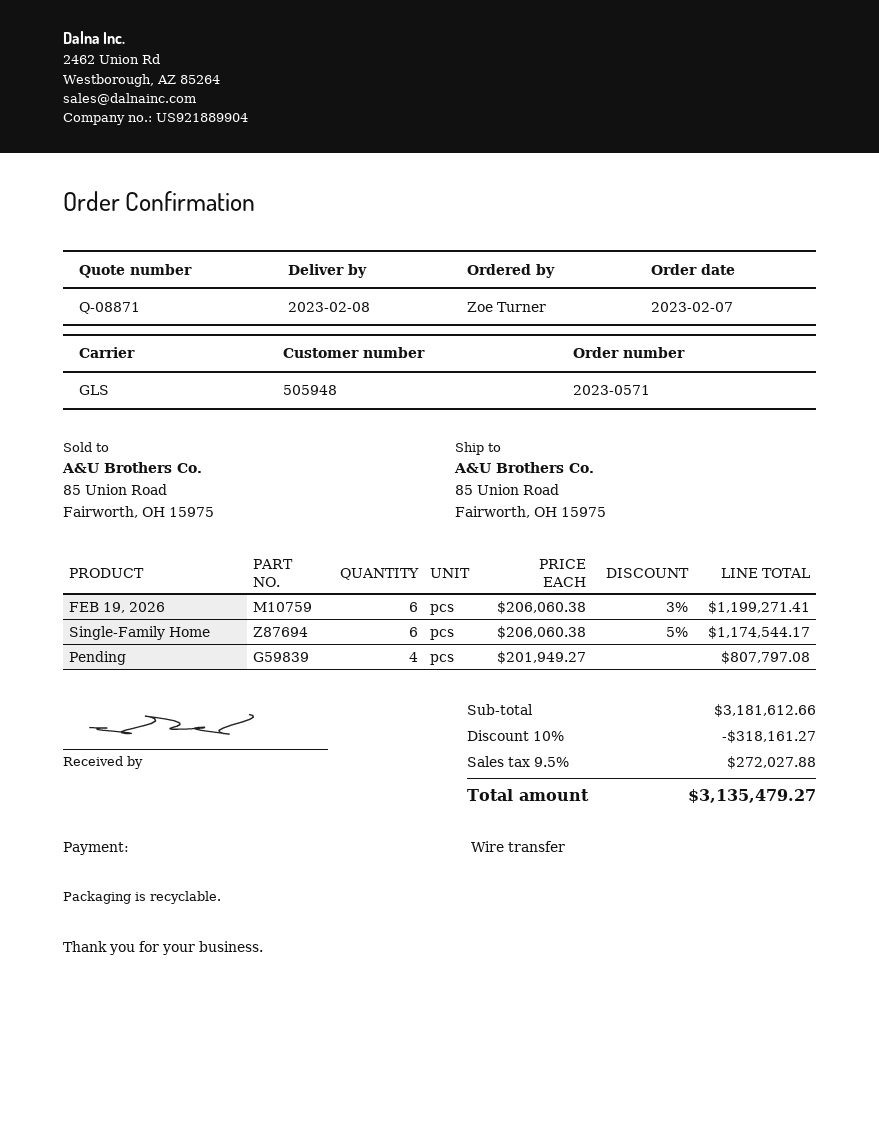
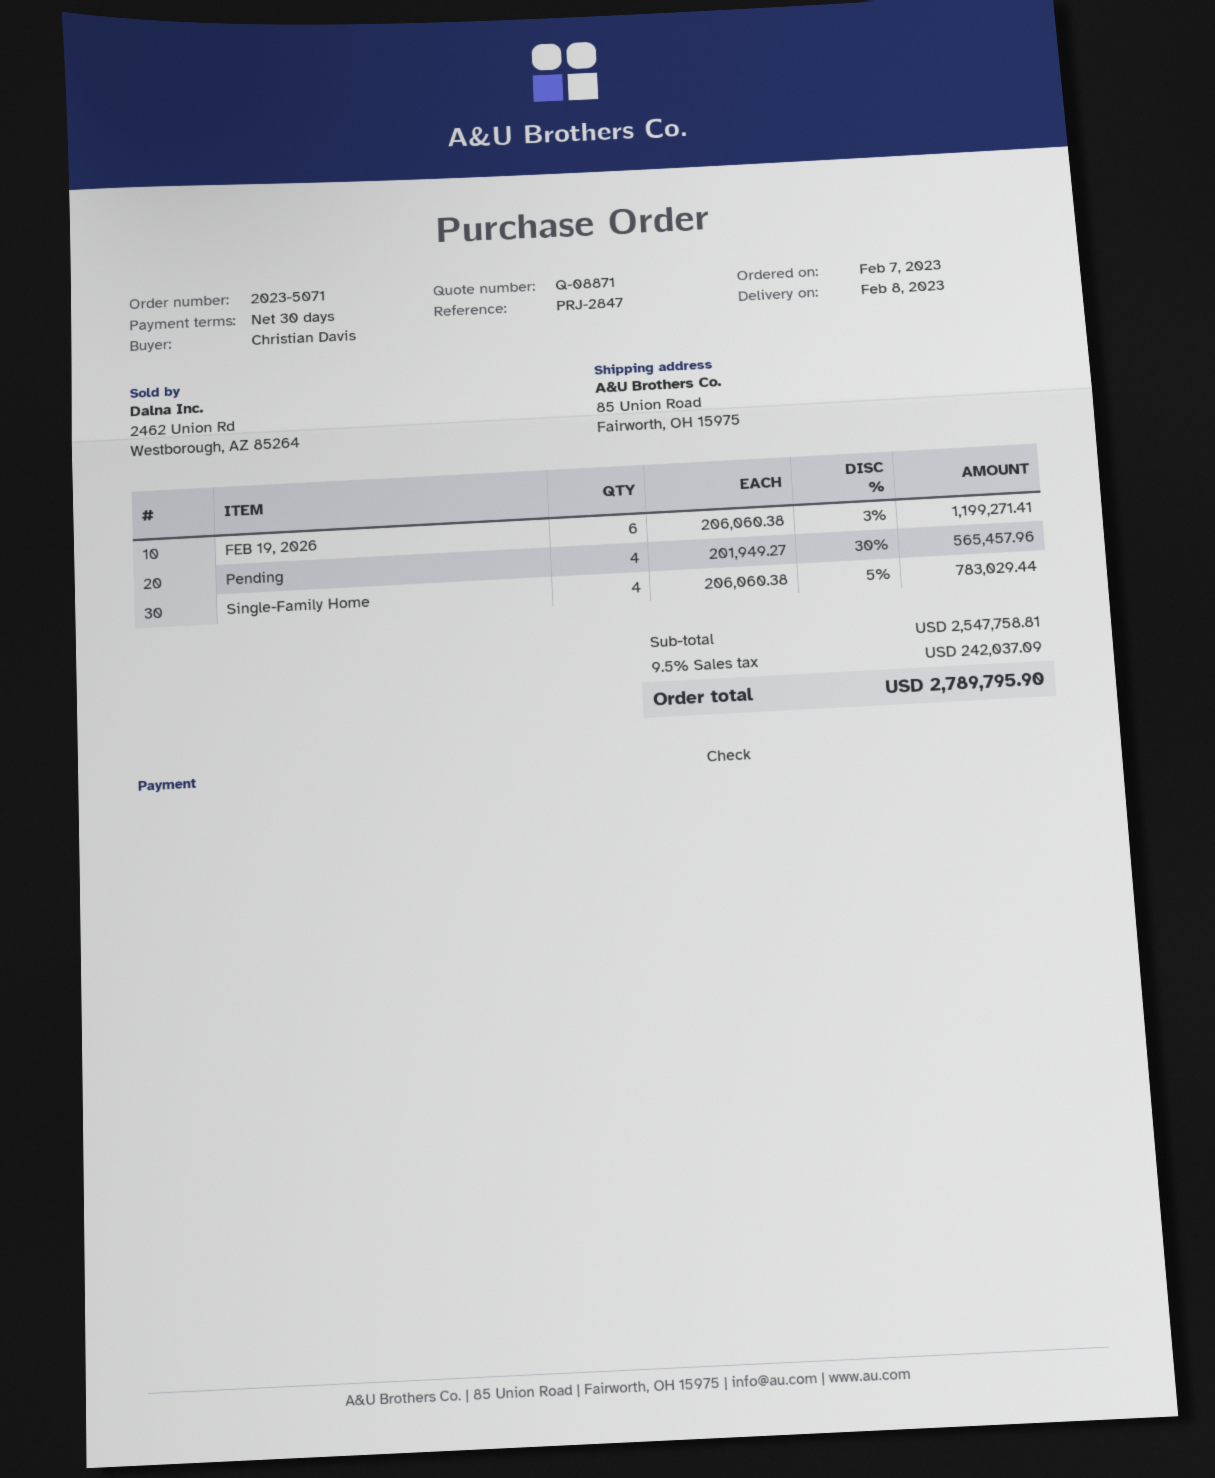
order number: 2023-0571 -> 2023-5071
ordered by: Zoe Turner -> Christian Davis
payment method: bank transfer -> cheque
Single-Family Home: 6 x 206060.38 - 5% = 1174544.17 -> 4 x 206060.38 - 5% = 783029.44
Pending: 4 x 201949.27 = 807797.08 -> 4 x 201949.27 - 30% = 565457.96
subtotal: 3181612.66 -> 2547758.81
discount: 10% = 318161.27 -> none
tax: 9.5% = 272027.88 -> 9.5% = 242037.09
total: 3135479.27 -> 2789795.90

